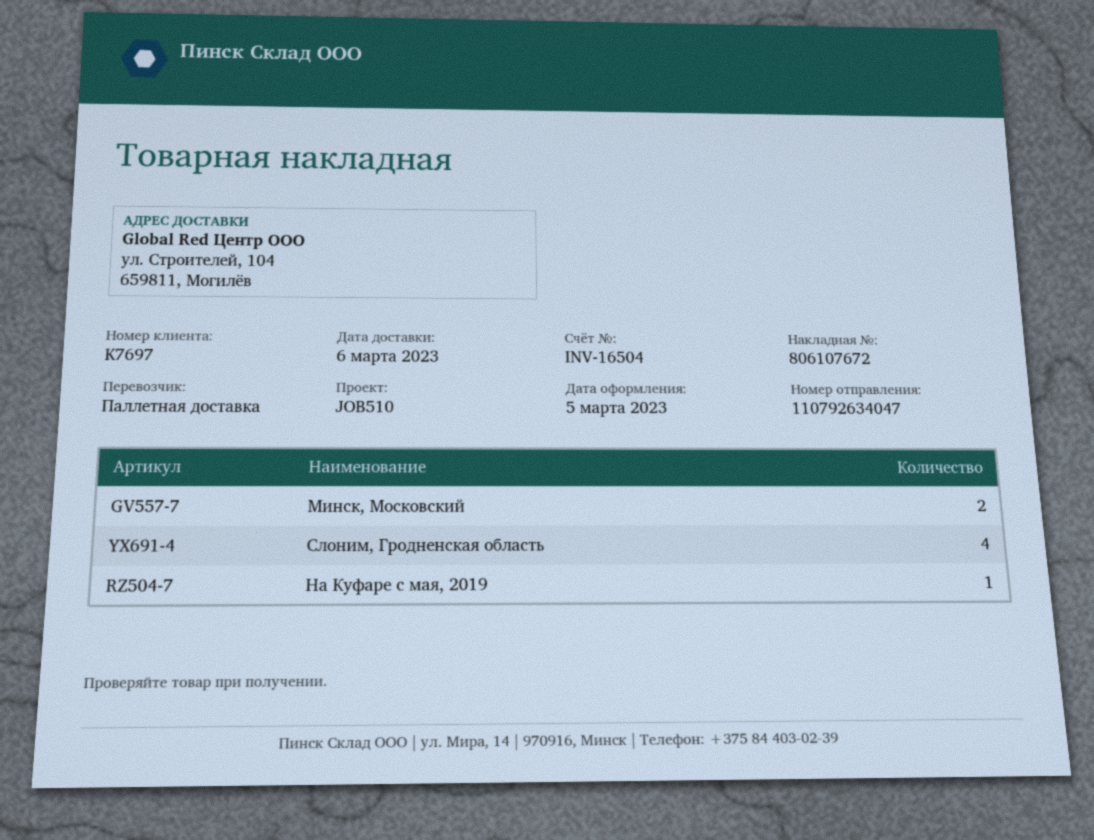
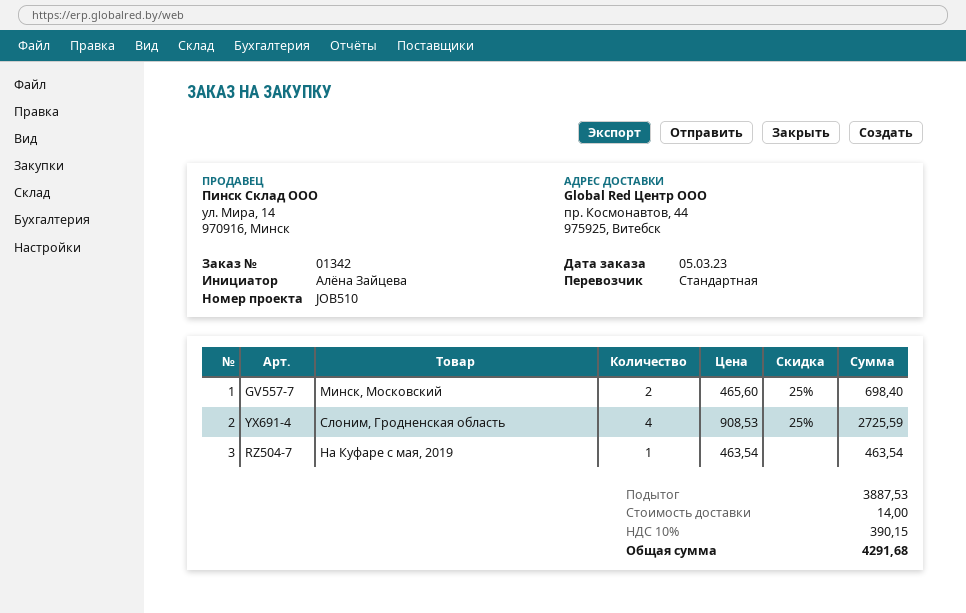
shipping method: pallet freight -> standard
ship to: ул. Строителей, 104, 659811, Могилёв -> пр. Космонавтов, 44, 975925, Витебск

